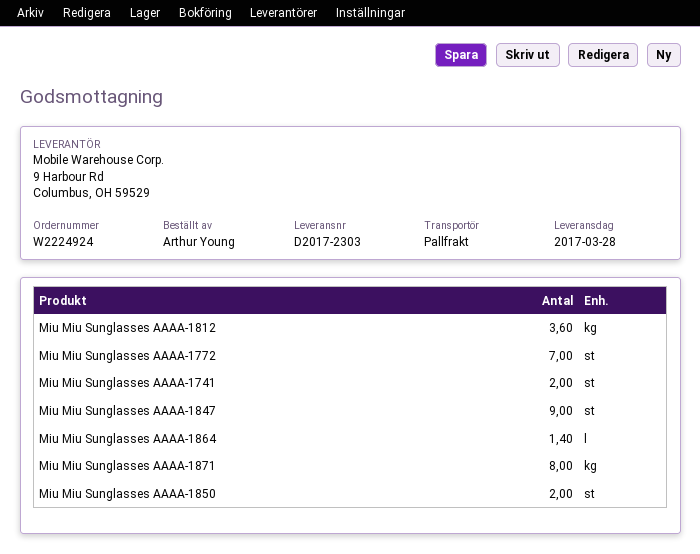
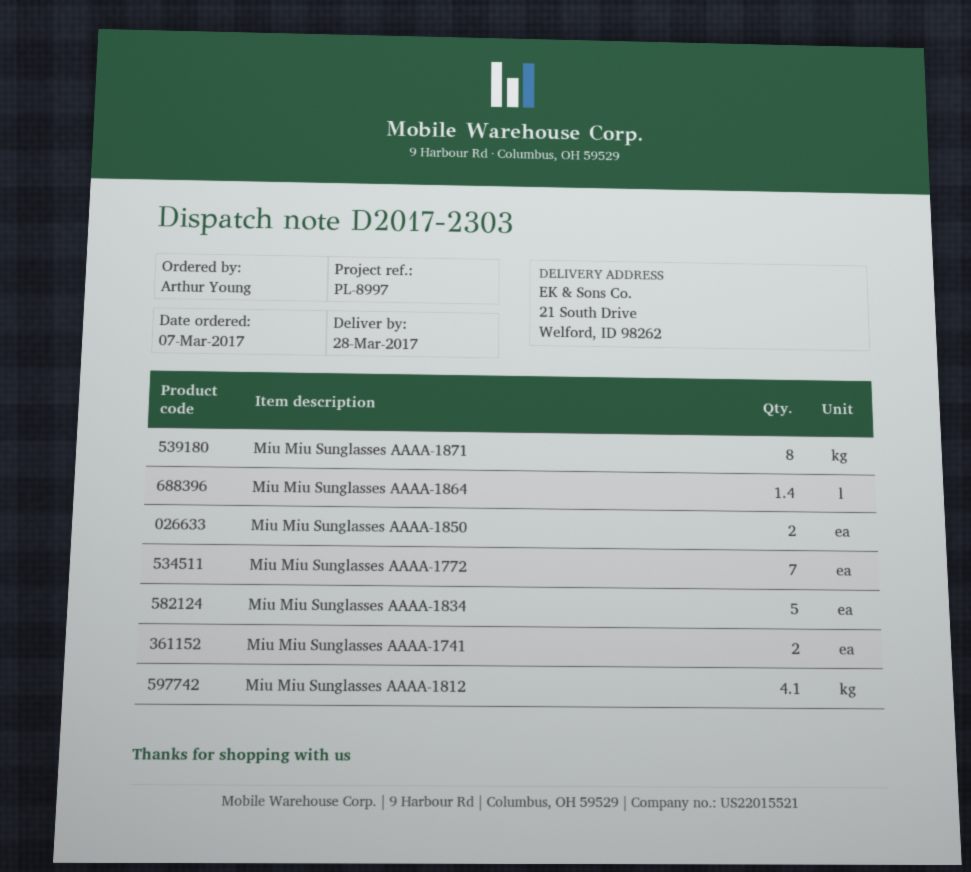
Miu Miu Sunglasses AAAA-1812: 3.6 -> 4.1
Miu Miu Sunglasses AAAA-1847: 9 -> none
Miu Miu Sunglasses AAAA-1834: none -> 5

